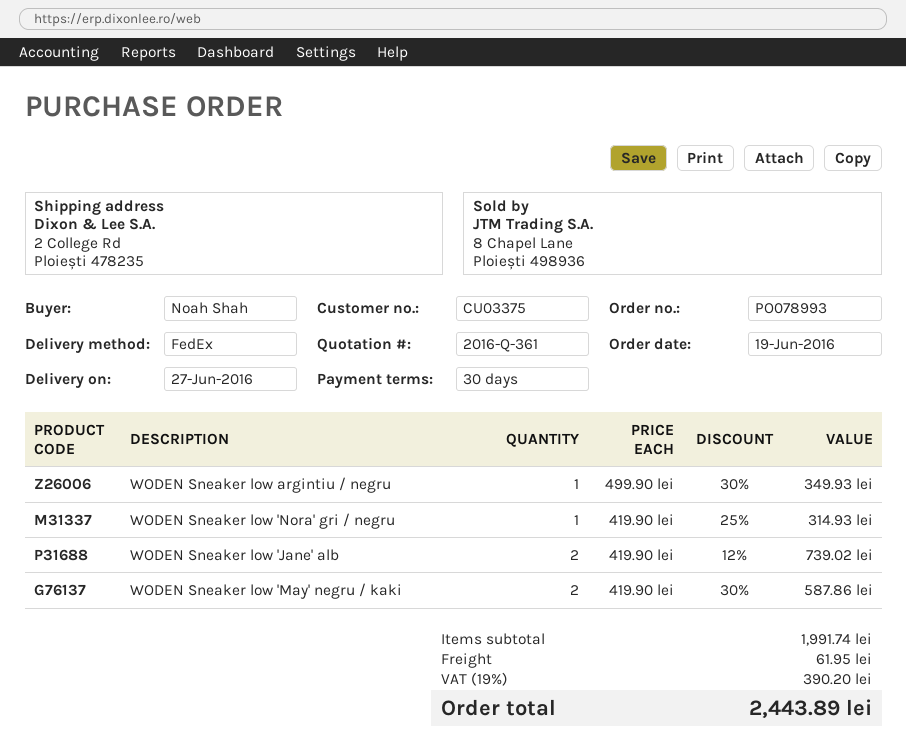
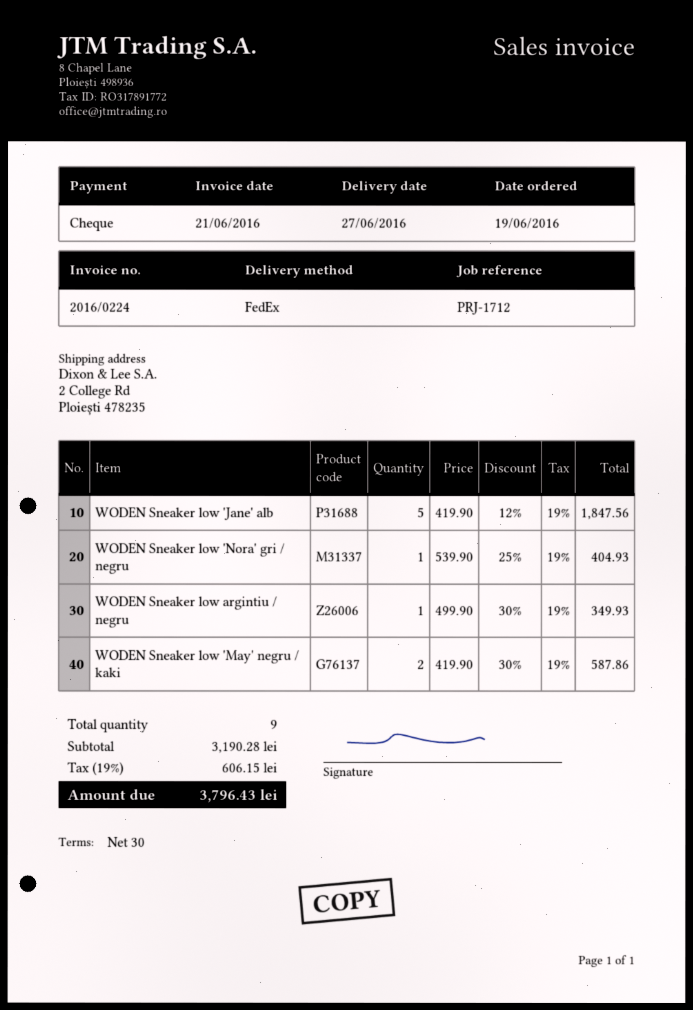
WODEN Sneaker low 'Nora' gri / negru: 1 x 419.90 - 25% = 314.93 -> 1 x 539.90 - 25% = 404.93
WODEN Sneaker low 'Jane' alb: 2 x 419.90 - 12% = 739.02 -> 5 x 419.90 - 12% = 1847.56
subtotal: 1991.74 -> 3190.28
shipping: 61.95 -> none
tax: 19% = 390.20 -> 19% = 606.15
total: 2443.89 -> 3796.43

